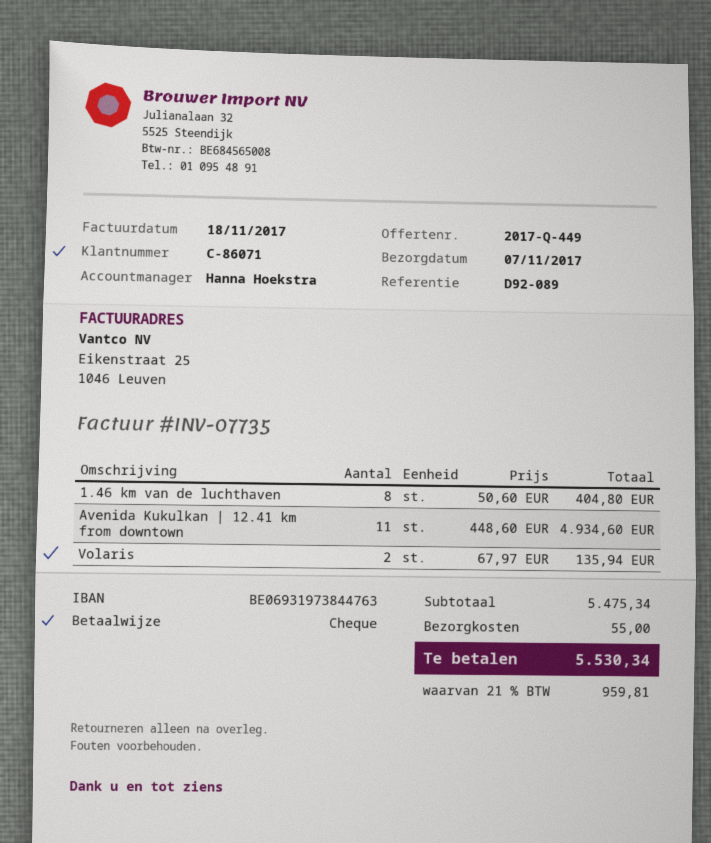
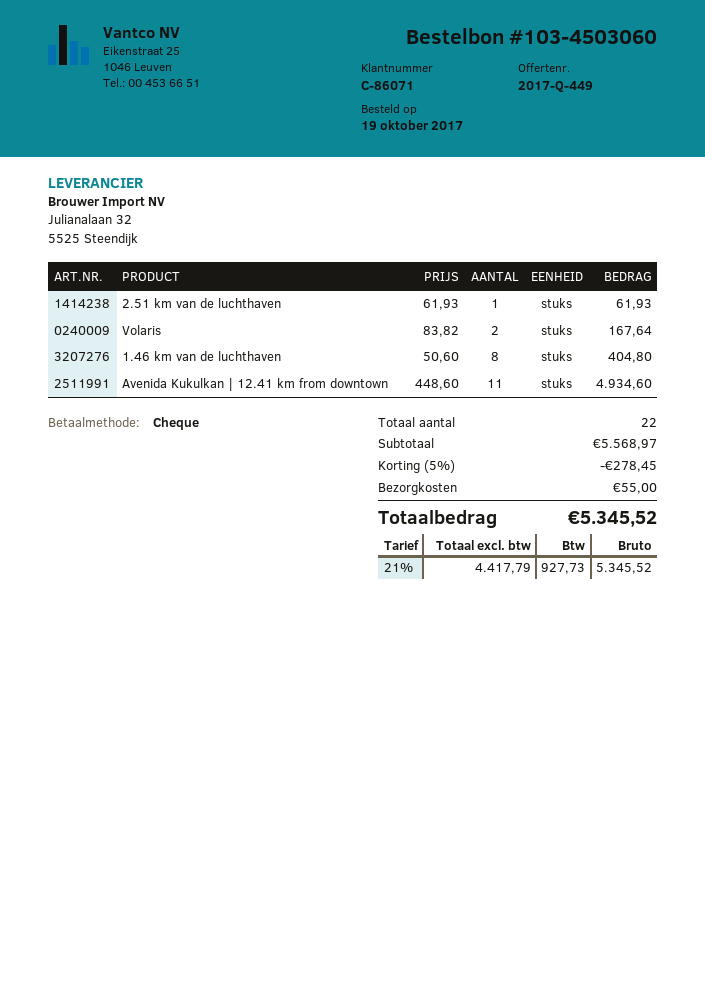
Volaris: 2 x 67.97 = 135.94 -> 2 x 83.82 = 167.64
2.51 km van de luchthaven: none -> 1 x 61.93 = 61.93
subtotal: 5475.34 -> 5568.97
discount: none -> 5% = 278.45
tax: 21% = 959.81 -> 21% = 927.73
total: 5530.34 -> 5345.52

